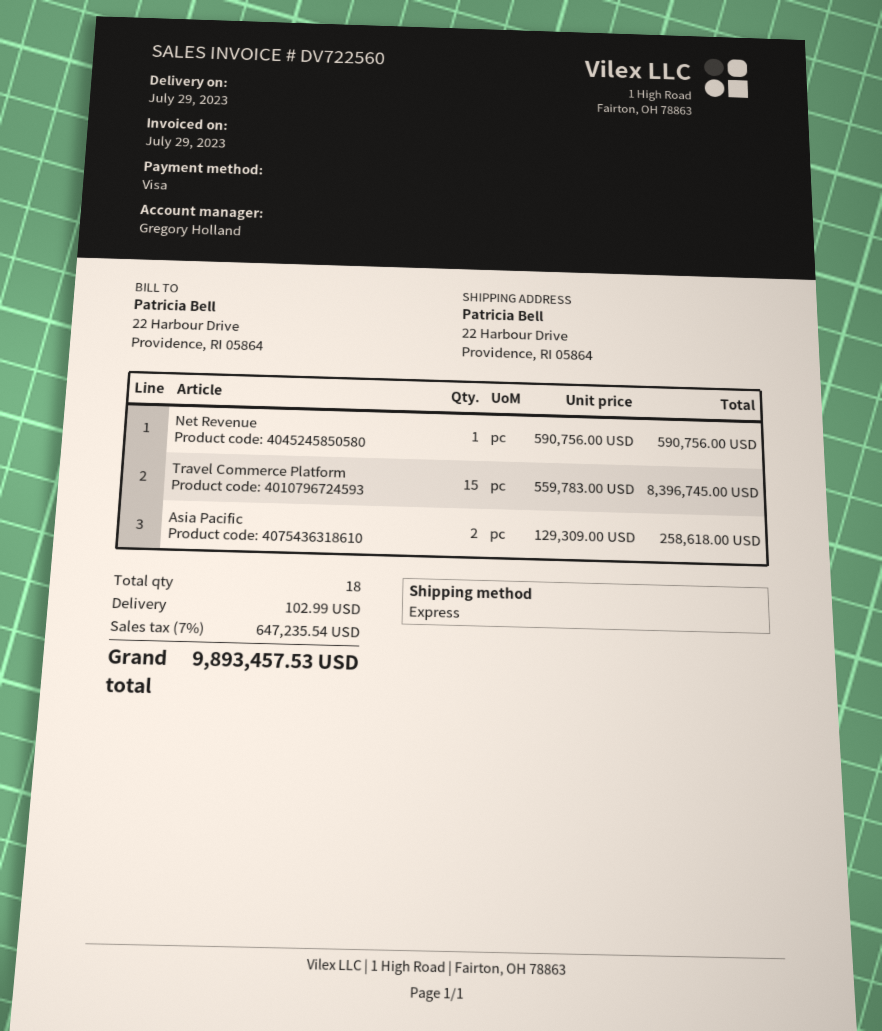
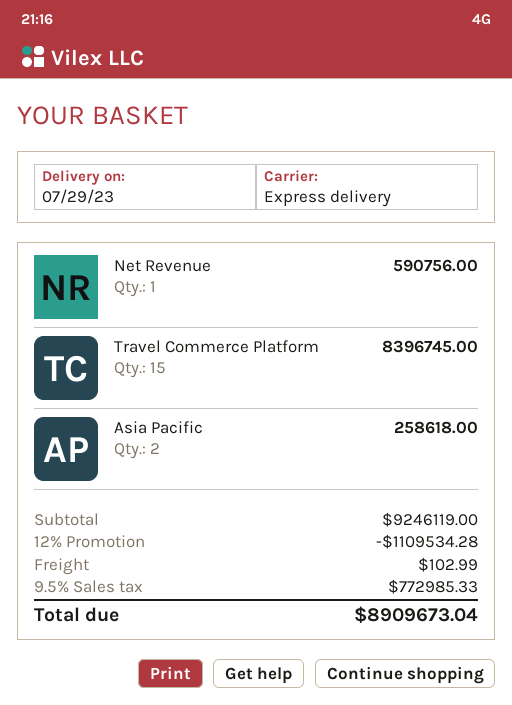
discount: none -> 12% = 1109534.28
tax: 7% = 647235.54 -> 9.5% = 772985.33
total: 9893457.53 -> 8909673.04

